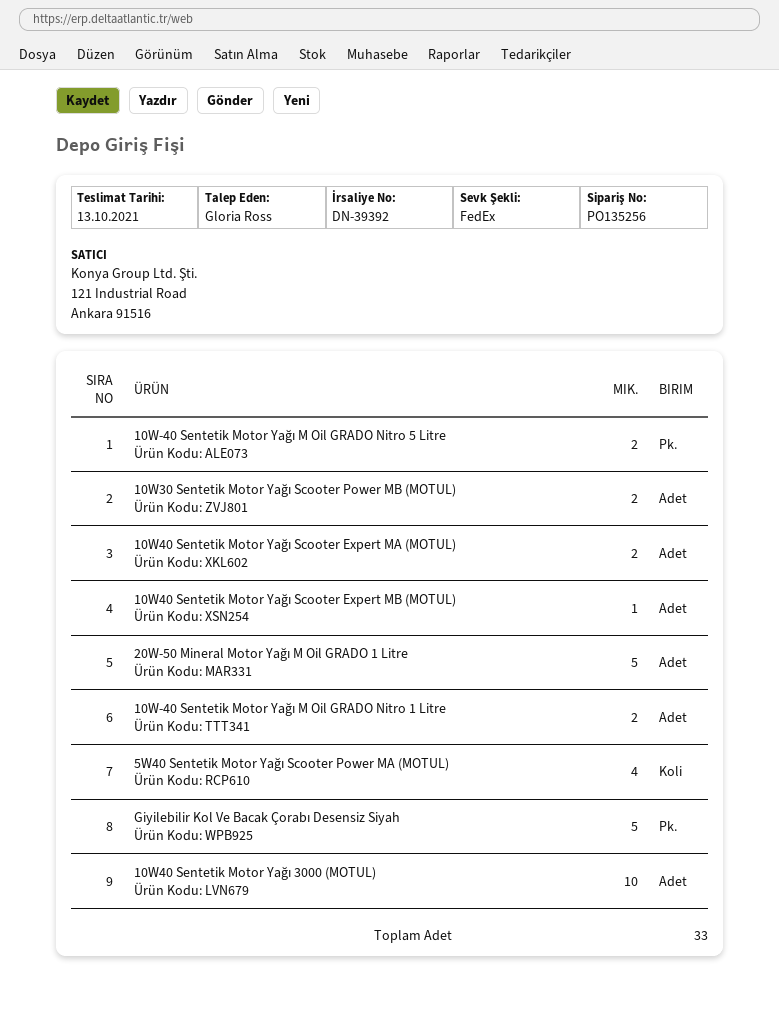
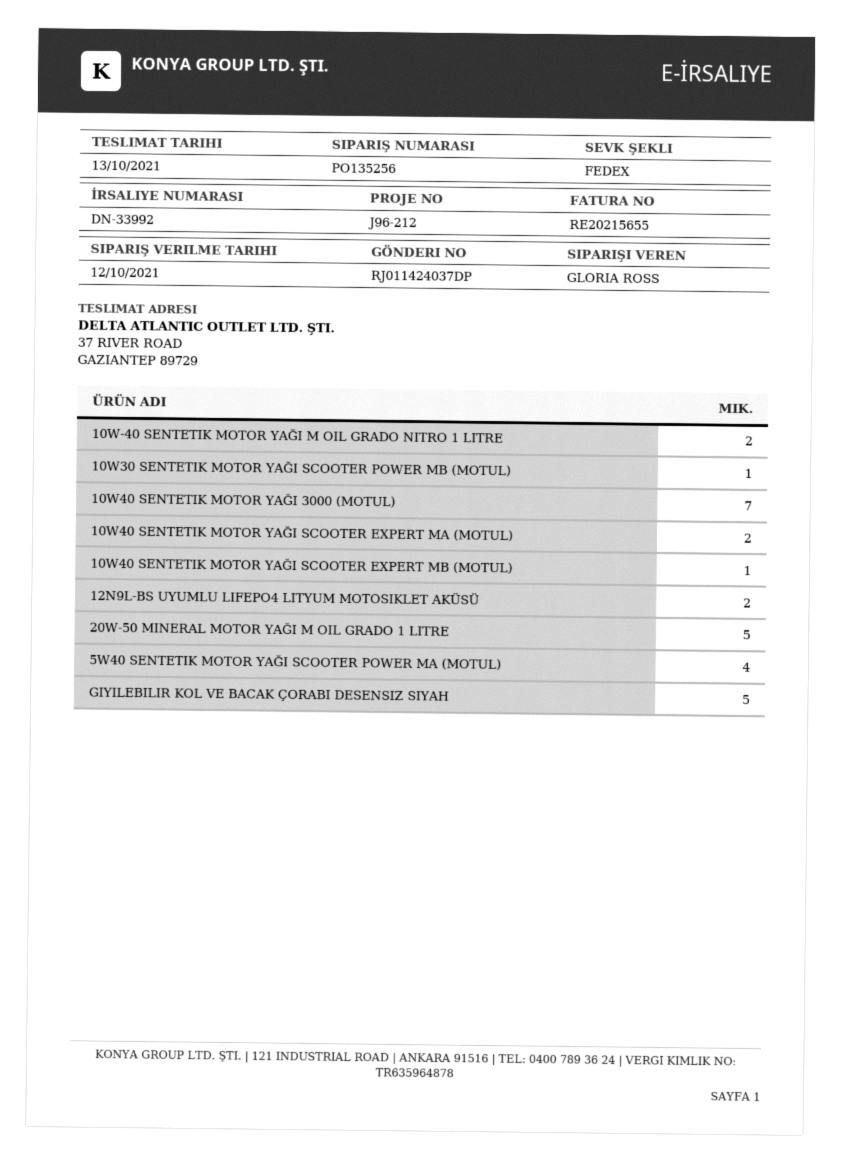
delivery note number: DN-39392 -> DN-33992
10W-40 Sentetik Motor Yağı M Oil GRADO Nitro 5 Litre: 2 -> none
10W30 Sentetik Motor Yağı Scooter Power MB (MOTUL): 2 -> 1
10W40 Sentetik Motor Yağı 3000 (MOTUL): 10 -> 7
12N9L-BS UYUMLU LIFEPO4 LITYUM MOTOSIKLET AKÜSÜ: none -> 2

